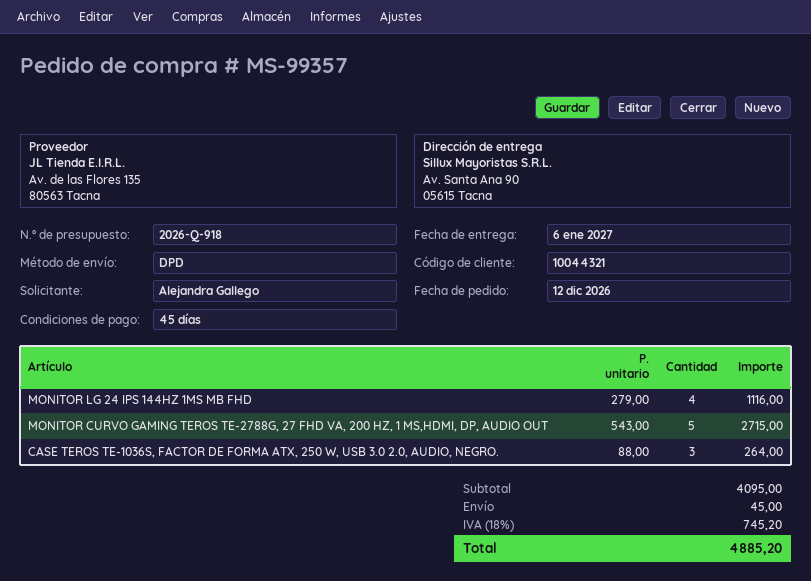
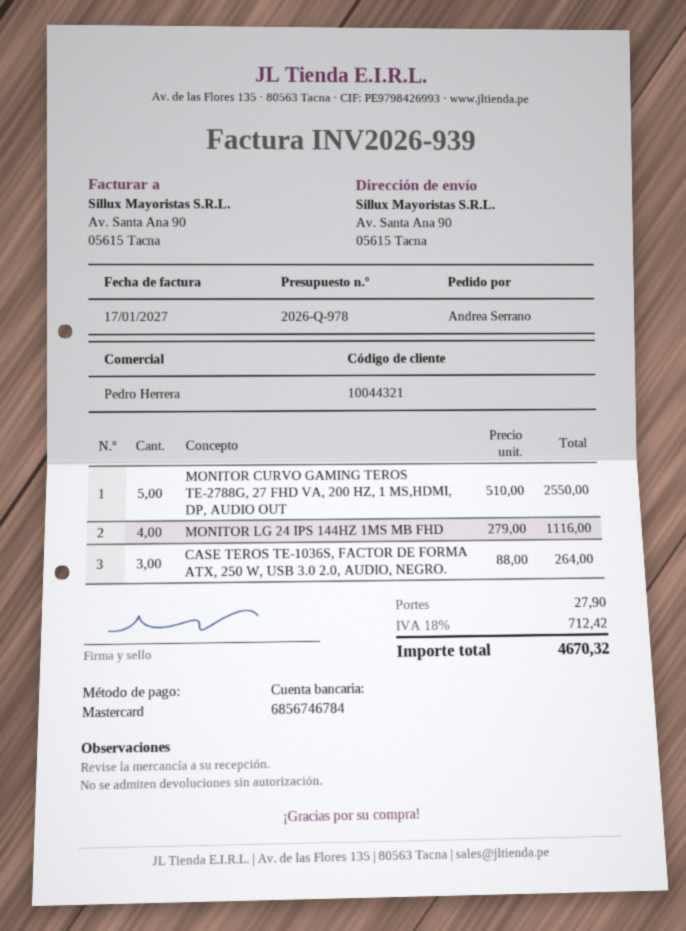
quote number: 2026-Q-918 -> 2026-Q-978
ordered by: Alejandra Gallego -> Andrea Serrano
MONITOR CURVO GAMING TEROS TE-2788G, 27 FHD VA, 200 HZ, 1 MS,HDMI, DP, AUDIO OUT: 5 x 543.00 = 2715.00 -> 5 x 510.00 = 2550.00
shipping: 45.00 -> 27.90
tax: 18% = 745.20 -> 18% = 712.42
total: 4885.20 -> 4670.32

